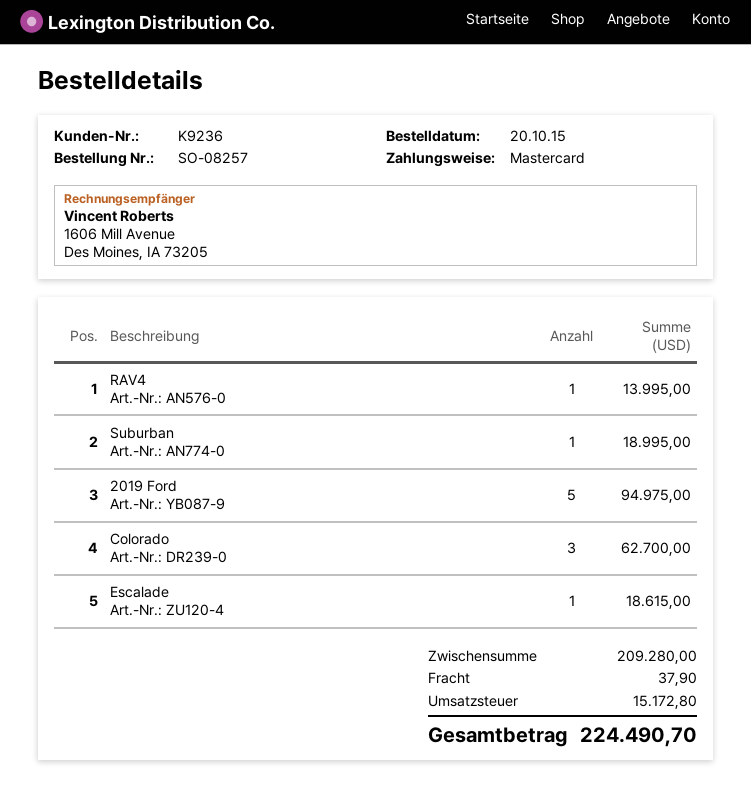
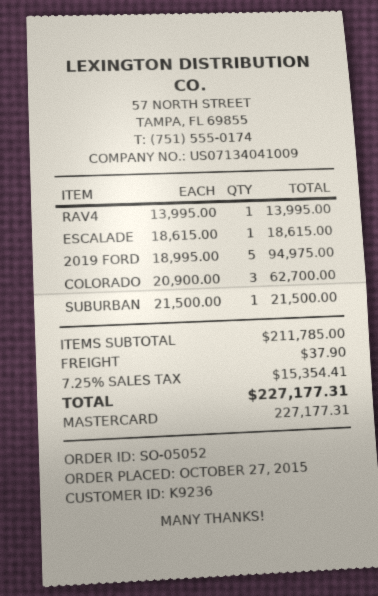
order number: SO-08257 -> SO-05052
order date: 2015-10-20 -> 2015-10-27
Suburban: 1 for 18995.00 -> 1 for 21500.00
subtotal: 209280.00 -> 211785.00
tax: 15172.80 -> 15354.41
total: 224490.70 -> 227177.31

